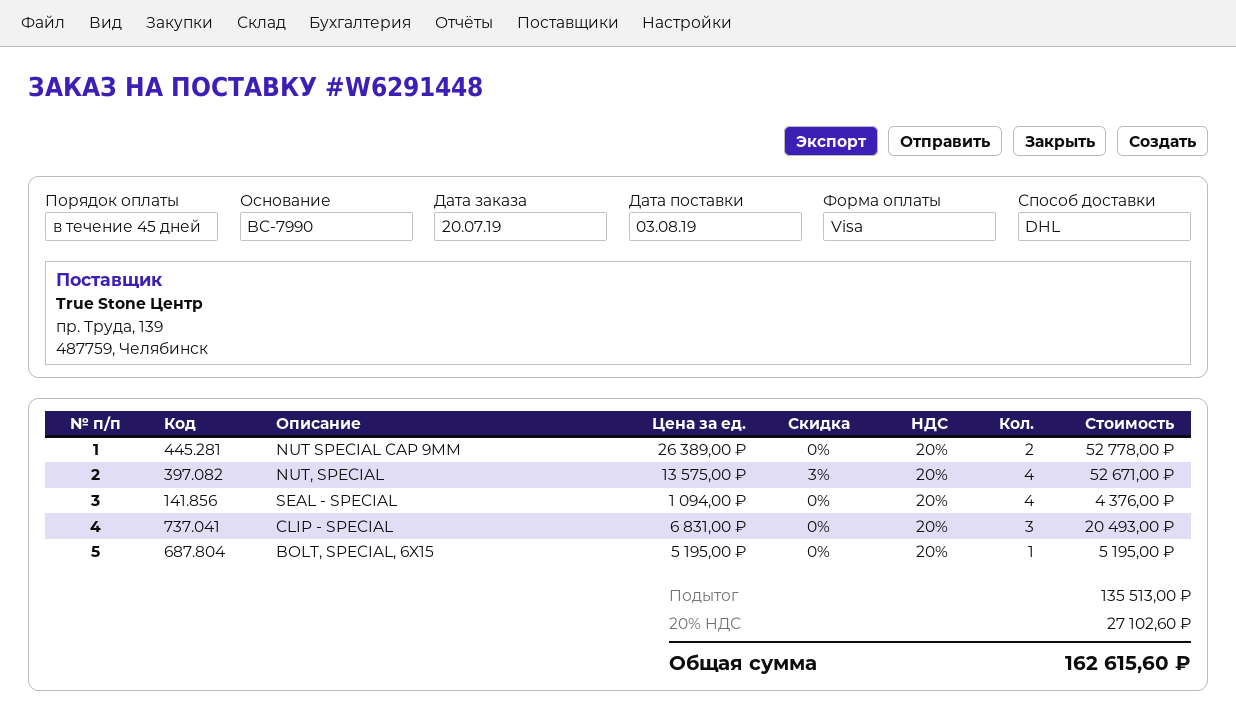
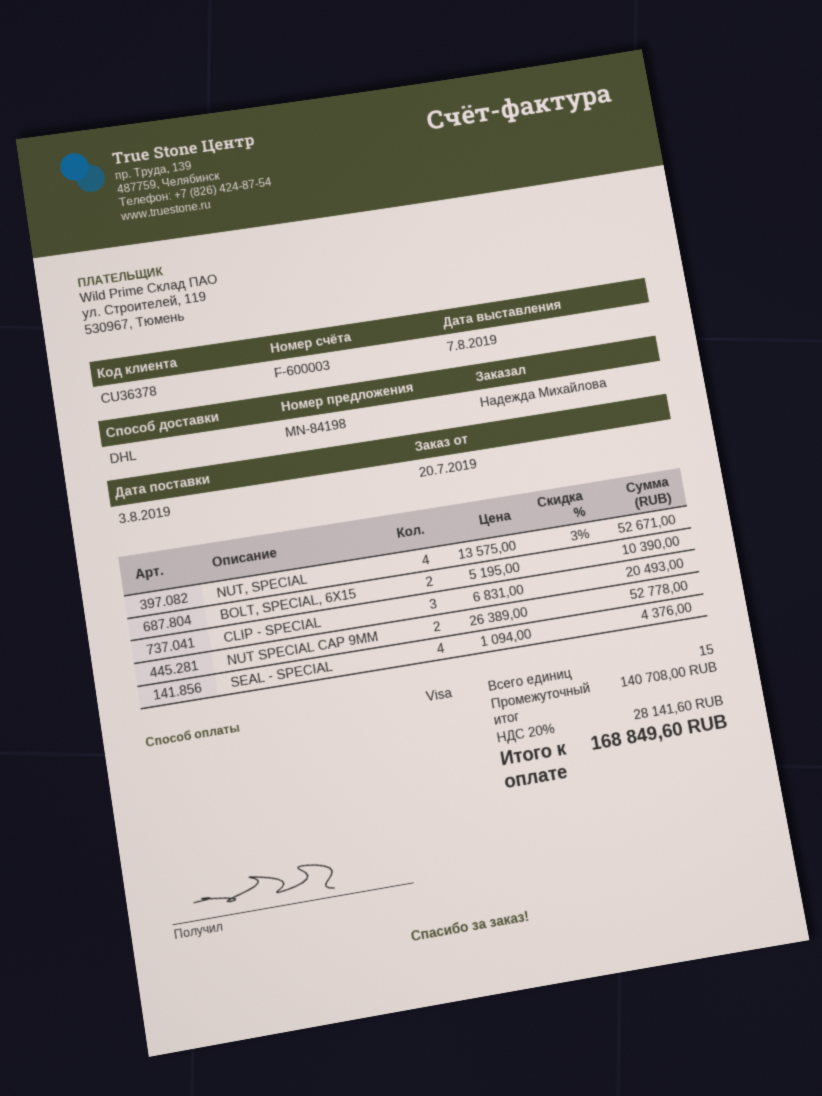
BOLT, SPECIAL, 6X15: 1 x 5195.00 = 5195.00 -> 2 x 5195.00 = 10390.00
subtotal: 135513.00 -> 140708.00
tax: 20% = 27102.60 -> 20% = 28141.60
total: 162615.60 -> 168849.60

